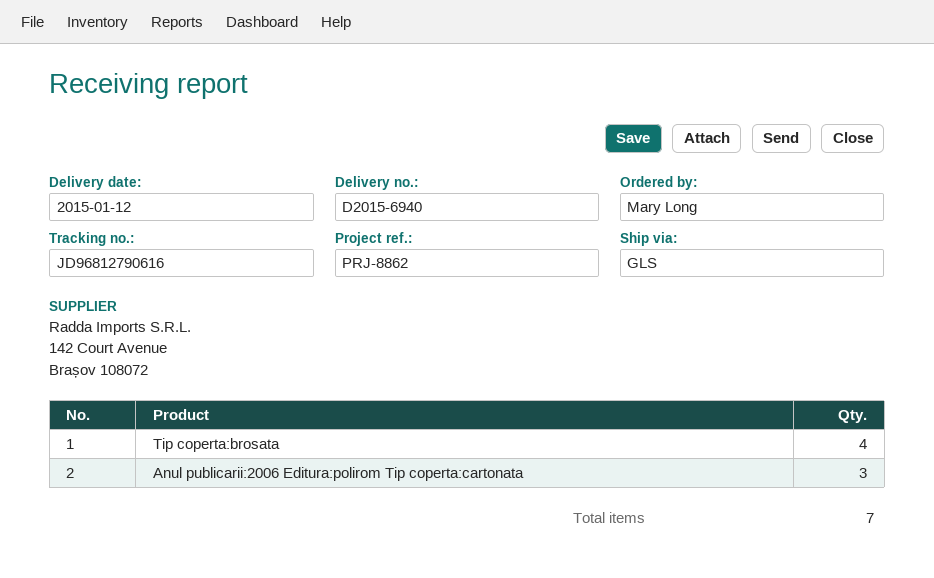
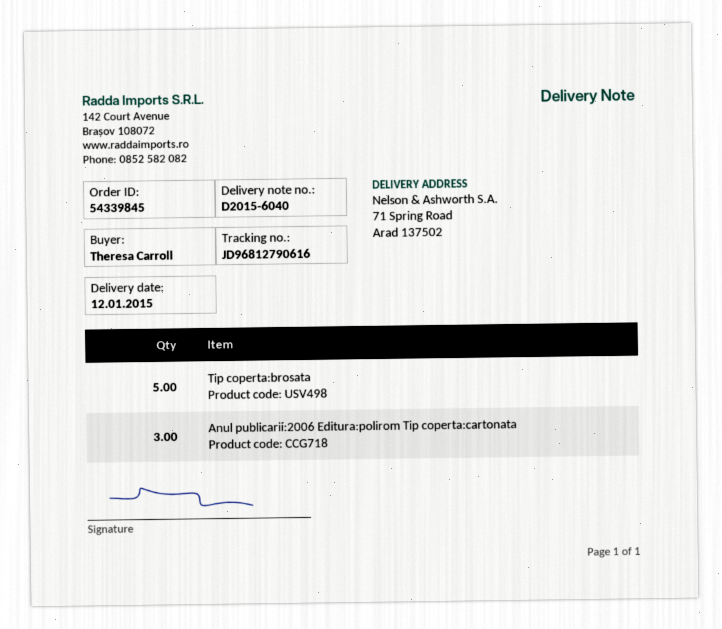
delivery note number: D2015-6940 -> D2015-6040
ordered by: Mary Long -> Theresa Carroll
Tip coperta:brosata: 4 -> 5

